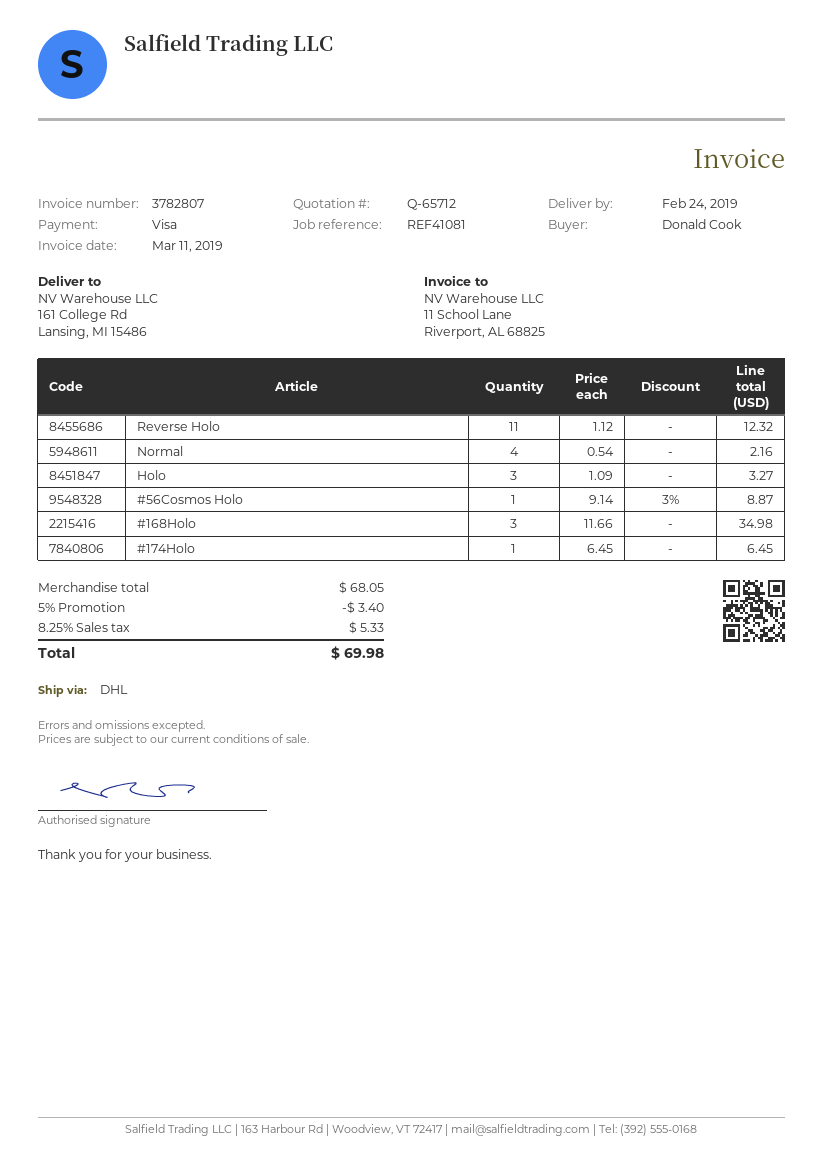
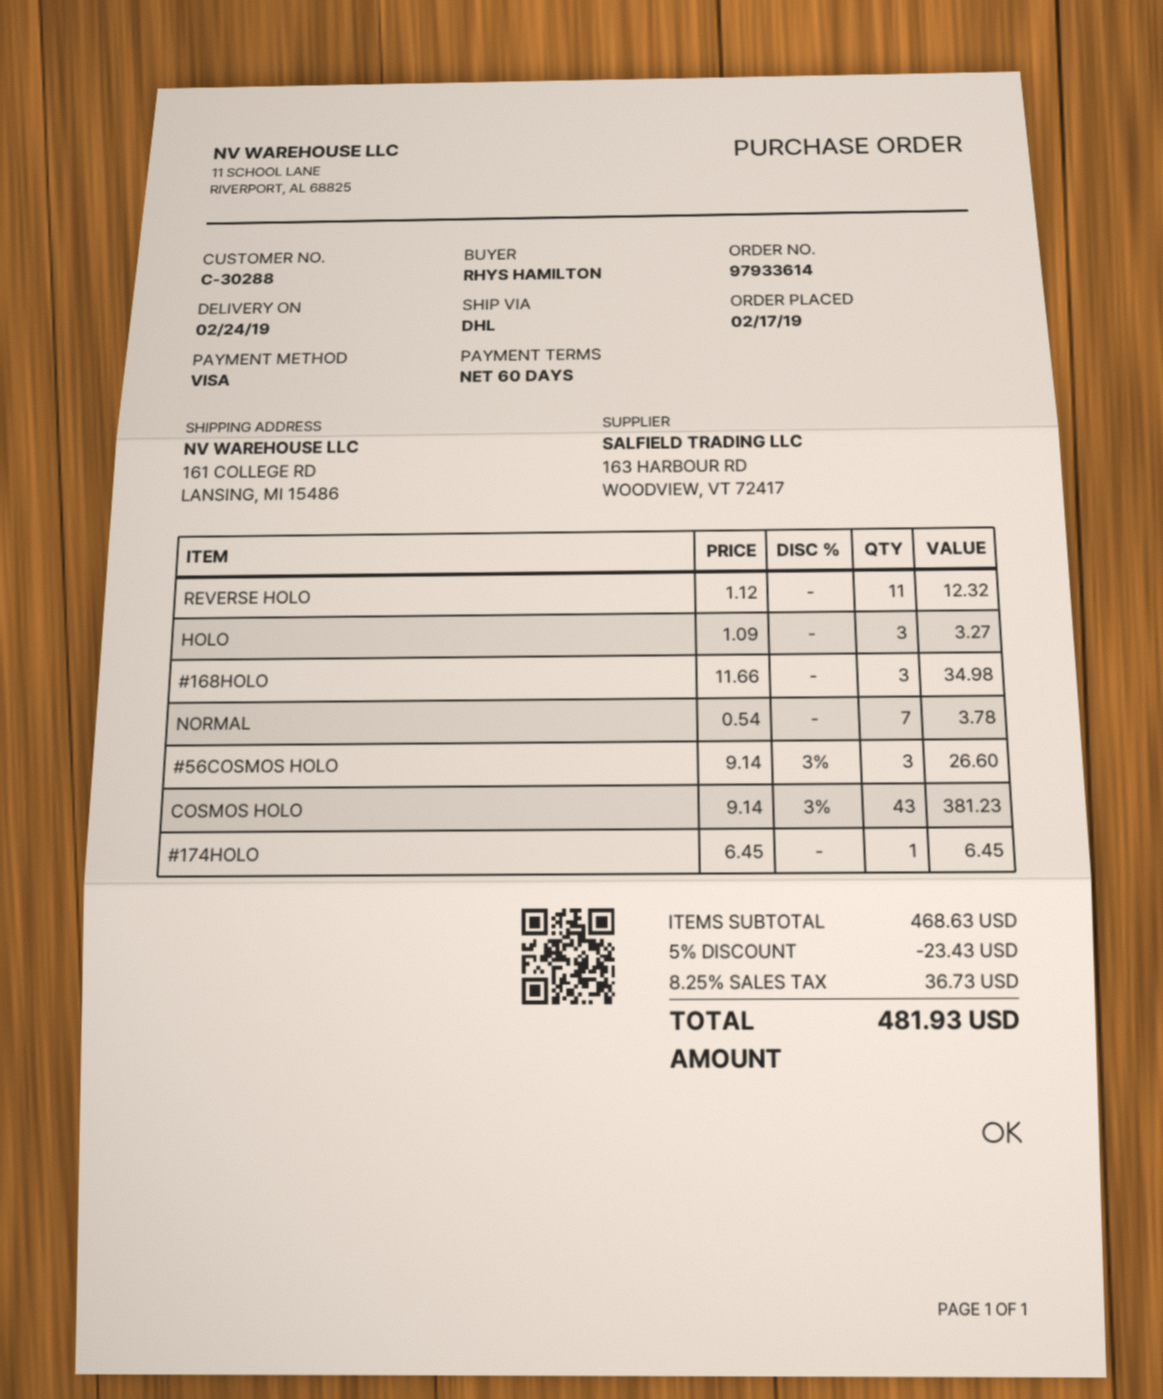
ordered by: Donald Cook -> RHYS HAMILTON
Normal: 4 x 0.54 = 2.16 -> 7 x 0.54 = 3.78
#56Cosmos Holo: 1 x 9.14 - 3% = 8.87 -> 3 x 9.14 - 3% = 26.60
COSMOS HOLO: none -> 43 x 9.14 - 3% = 381.23
subtotal: 68.05 -> 468.63
discount: 5% = 3.40 -> 5% = 23.43
tax: 8.25% = 5.33 -> 8.25% = 36.73
total: 69.98 -> 481.93

